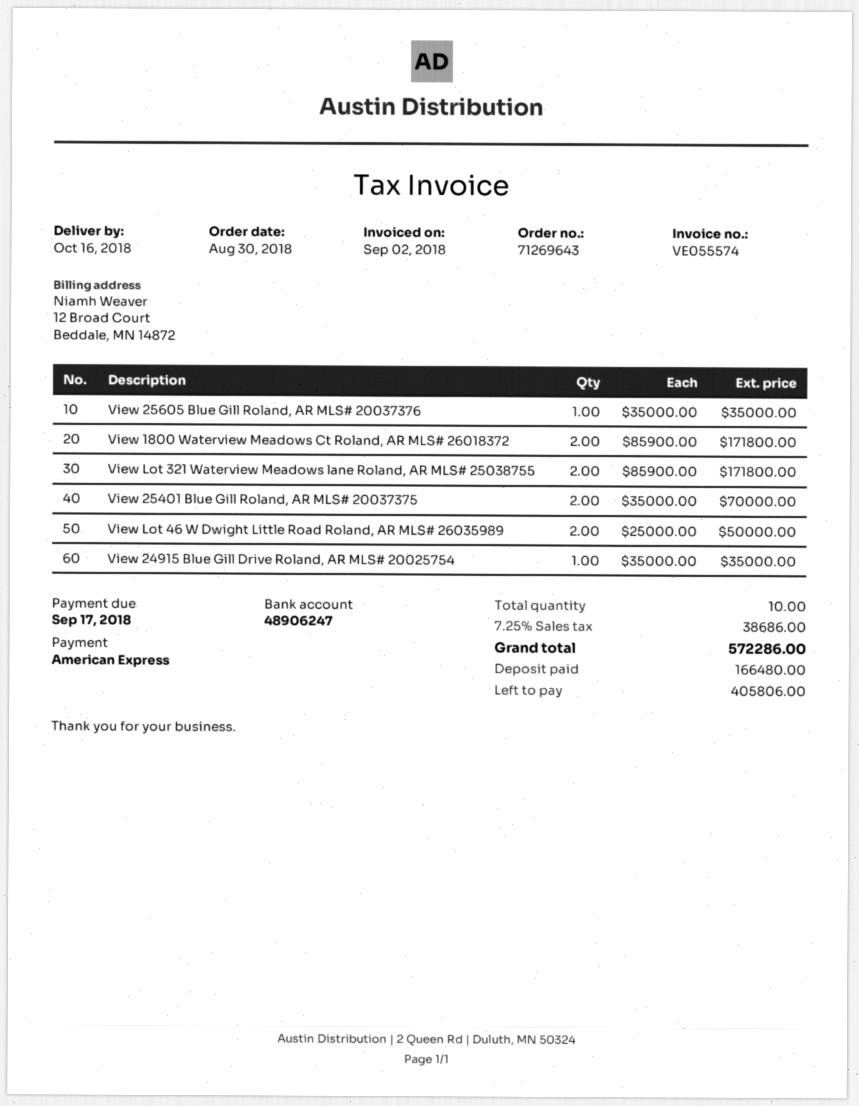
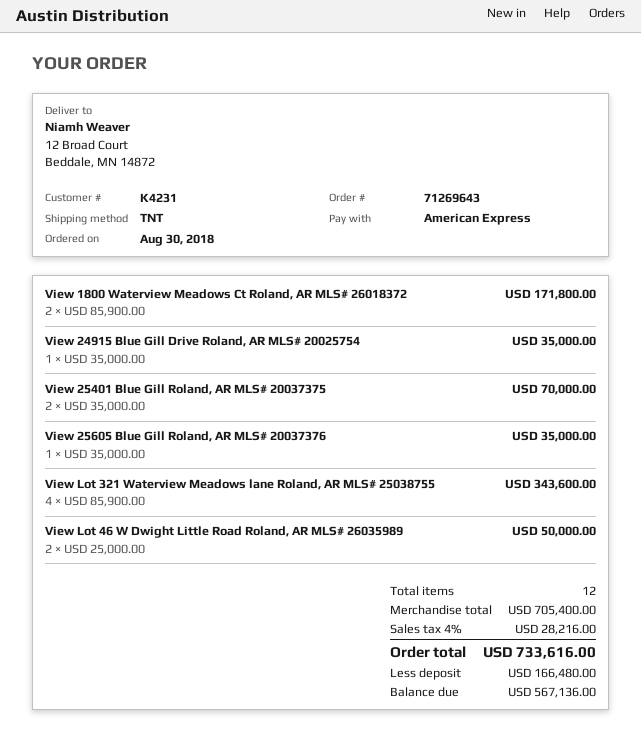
View Lot 321 Waterview Meadows lane Roland, AR MLS# 25038755: 2 x 85900.00 = 171800.00 -> 4 x 85900.00 = 343600.00
total quantity: 10 -> 12
tax: 7.25% = 38686.00 -> 4% = 28216.00
total: 572286.00 -> 733616.00
balance: 405806.00 -> 567136.00

